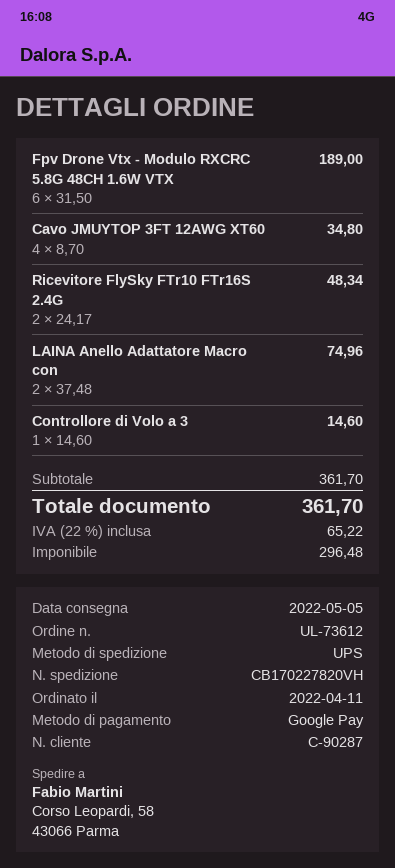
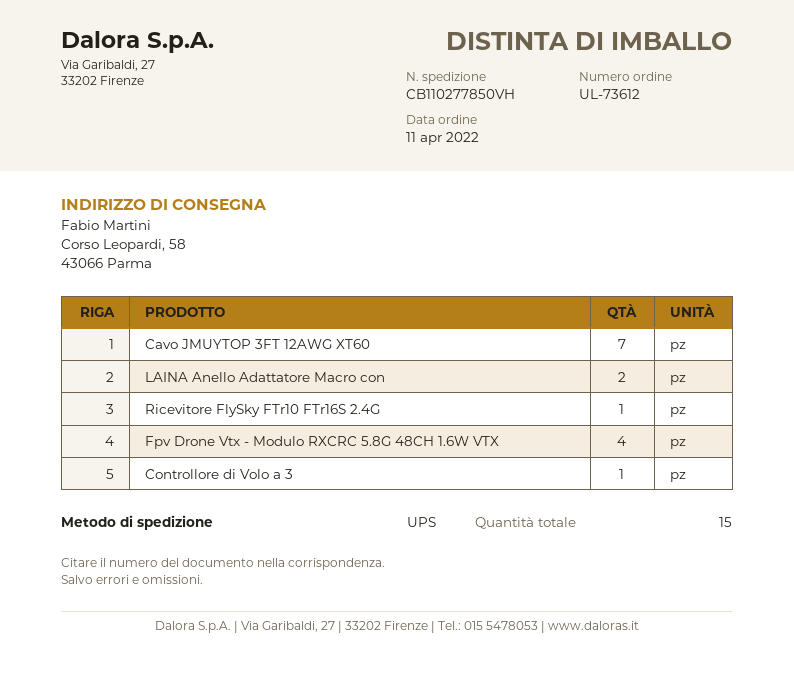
tracking number: CB170227820VH -> CB110277850VH
Fpv Drone Vtx - Modulo RXCRC 5.8G 48CH 1.6W VTX: 6 -> 4
Cavo JMUYTOP 3FT 12AWG XT60: 4 -> 7
Ricevitore FlySky FTr10 FTr16S 2.4G: 2 -> 1

